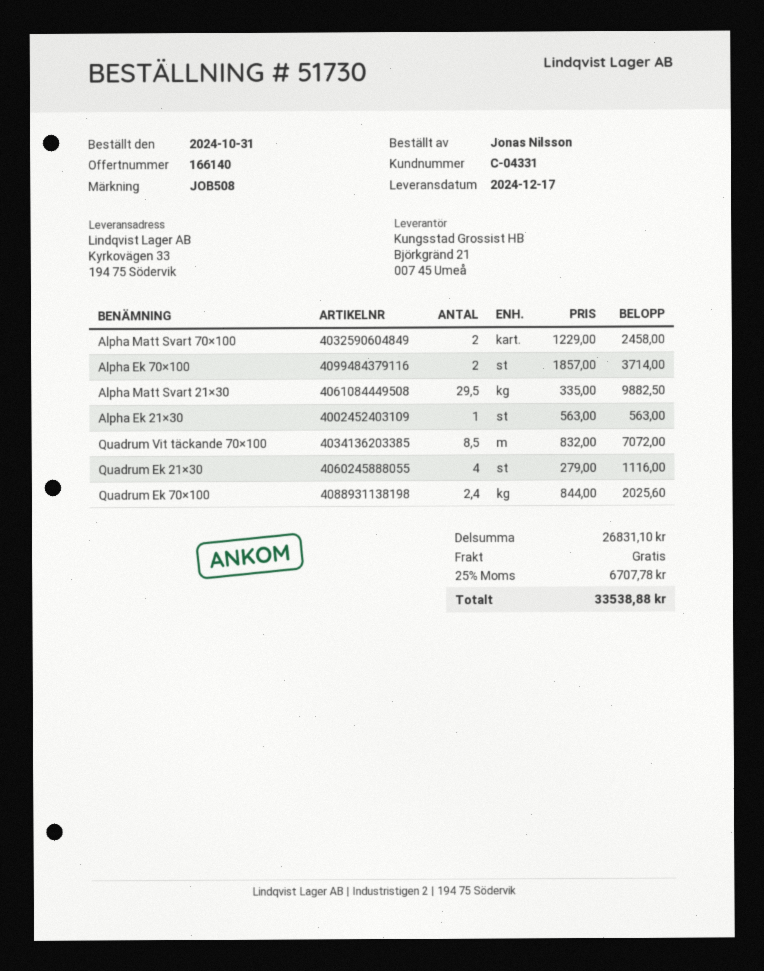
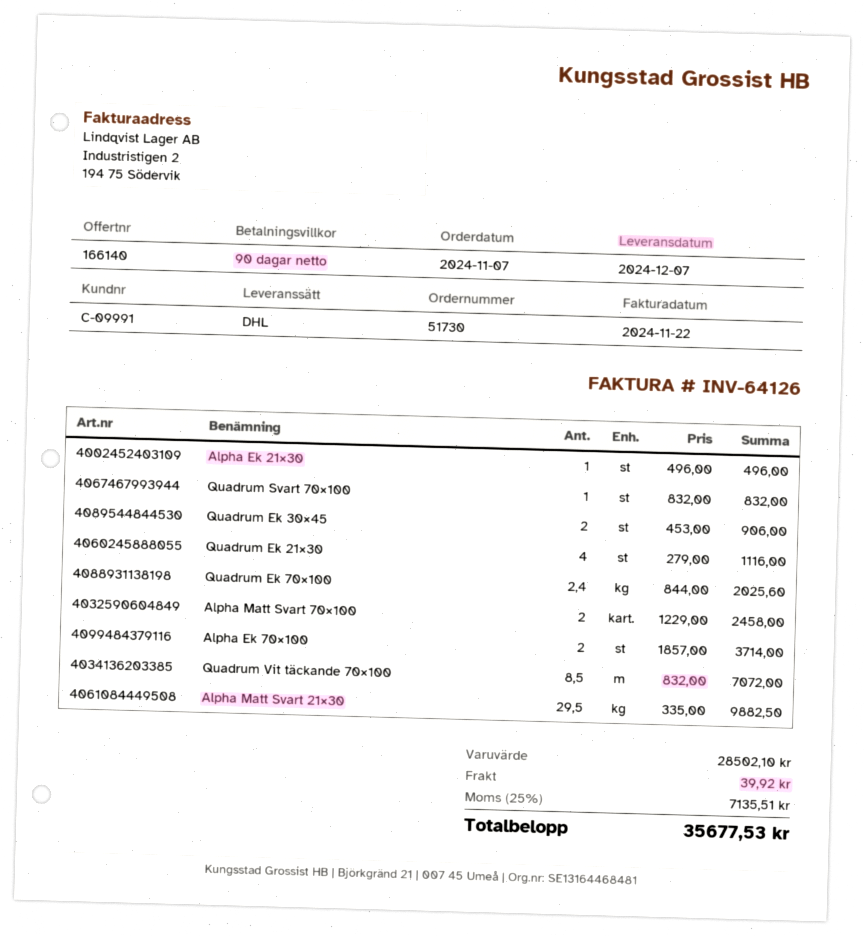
order date: 2024-10-31 -> 2024-11-07
delivery date: 2024-12-17 -> 2024-12-07
customer number: C-04331 -> C-09991
Alpha Ek 21×30: 1 x 563.00 = 563.00 -> 1 x 496.00 = 496.00
Quadrum Svart 70×100: none -> 1 x 832.00 = 832.00
Quadrum Ek 30×45: none -> 2 x 453.00 = 906.00
subtotal: 26831.10 -> 28502.10
shipping: 0.00 -> 39.92
tax: 25% = 6707.78 -> 25% = 7135.51
total: 33538.88 -> 35677.53

